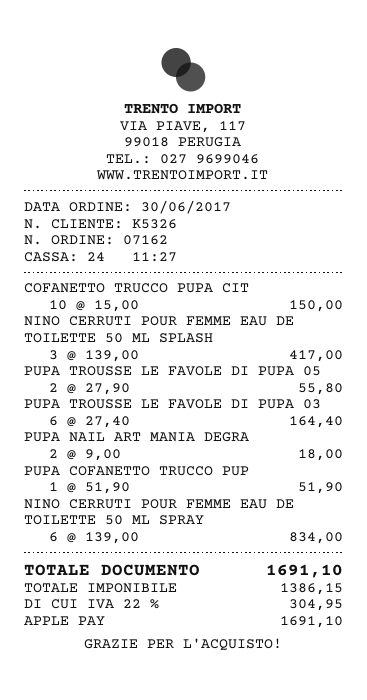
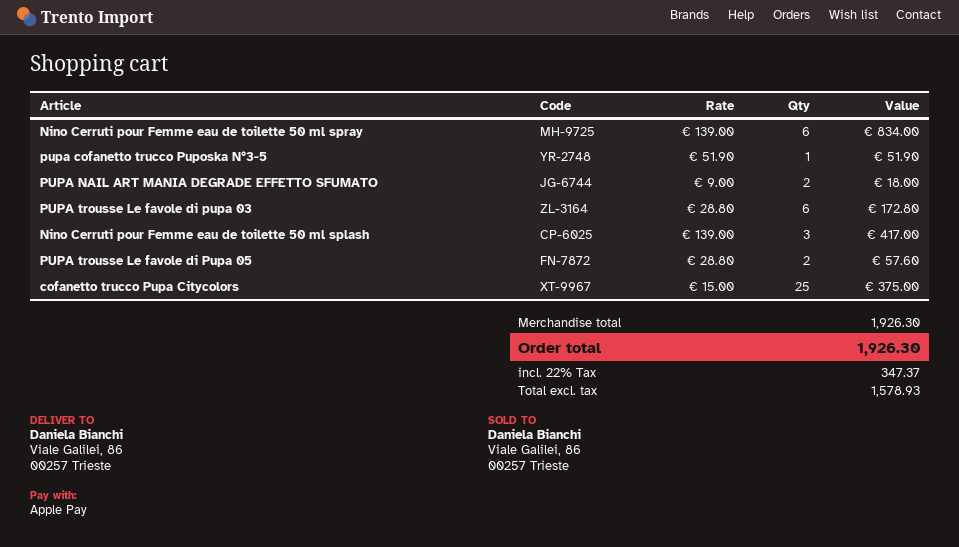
COFANETTO TRUCCO PUPA CIT: 10 x 15.00 = 150.00 -> 25 x 15.00 = 375.00
PUPA TROUSSE LE FAVOLE DI PUPA 05: 2 x 27.90 = 55.80 -> 2 x 28.80 = 57.60
PUPA TROUSSE LE FAVOLE DI PUPA 03: 6 x 27.40 = 164.40 -> 6 x 28.80 = 172.80
net: 1386.15 -> 1578.93
tax: 22% = 304.95 -> 22% = 347.37
total: 1691.10 -> 1926.30

